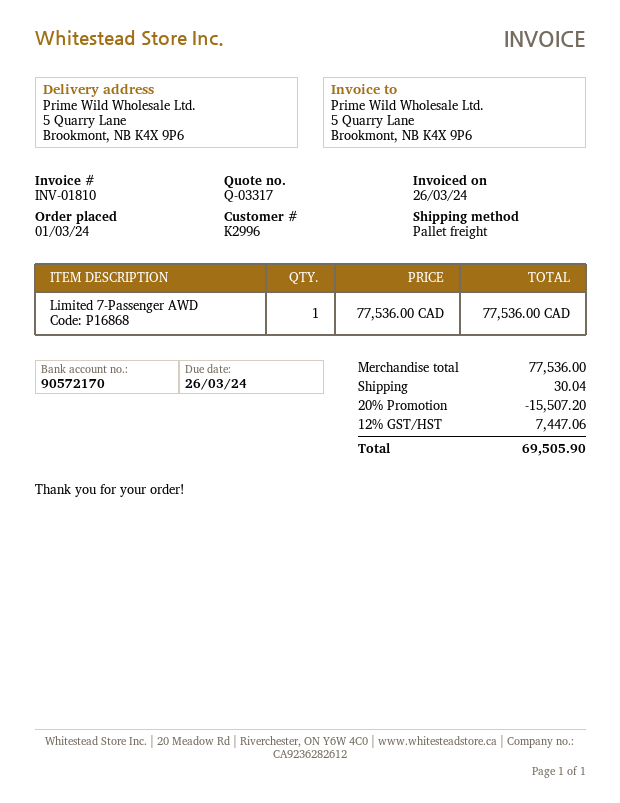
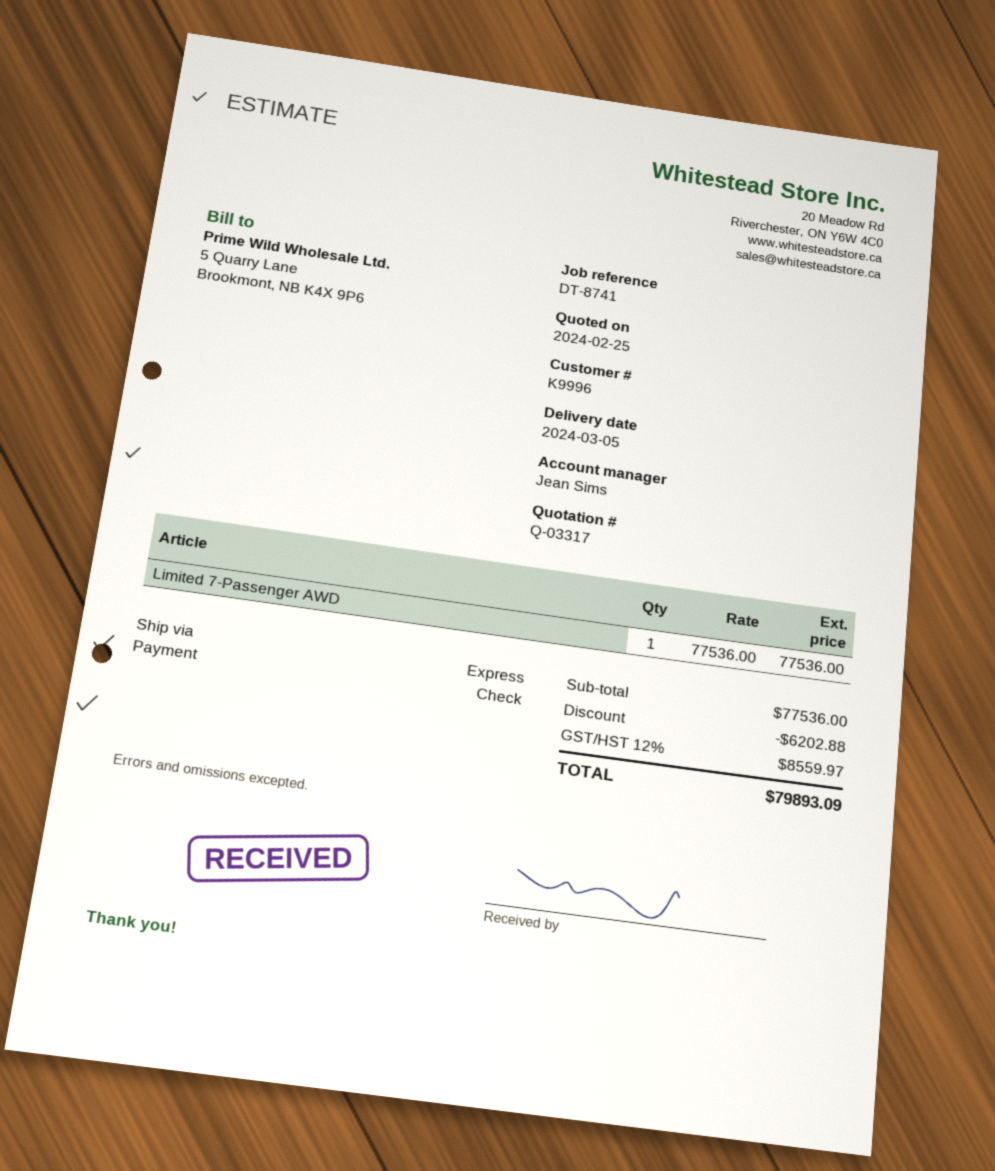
customer number: K2996 -> K9996
shipping method: pallet freight -> express
discount: 15507.20 -> 6202.88
shipping: 30.04 -> none
tax: 12% = 7447.06 -> 12% = 8559.97
total: 69505.90 -> 79893.09

